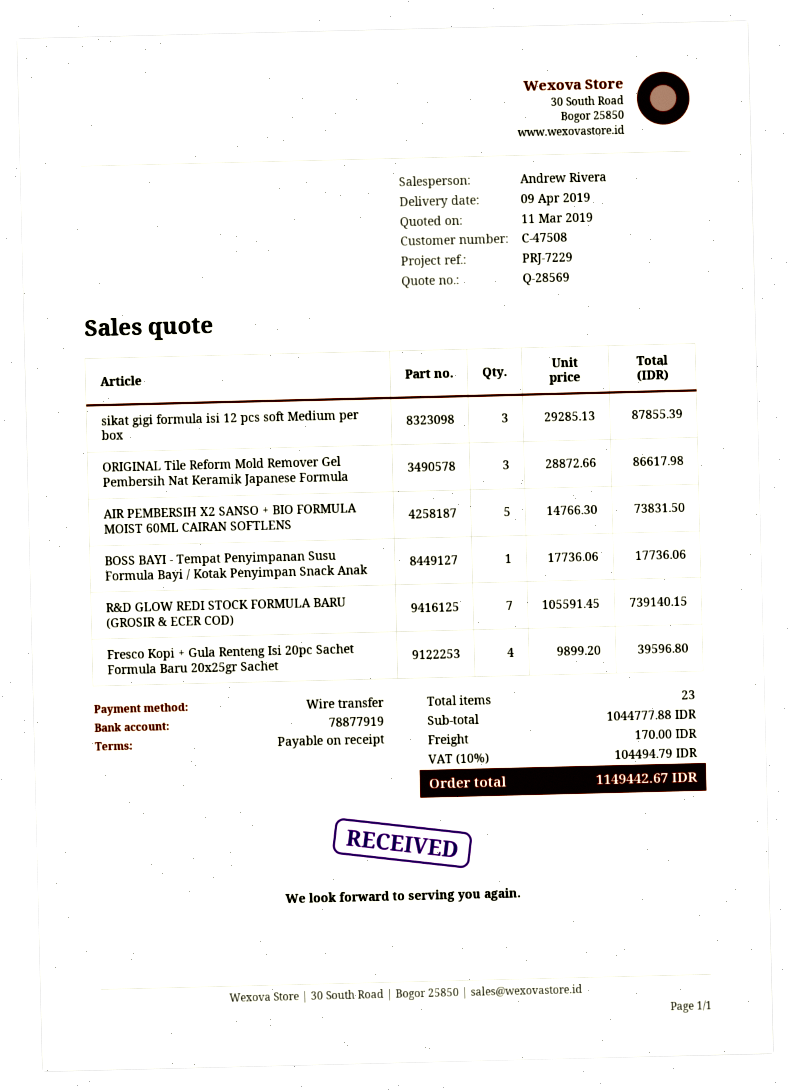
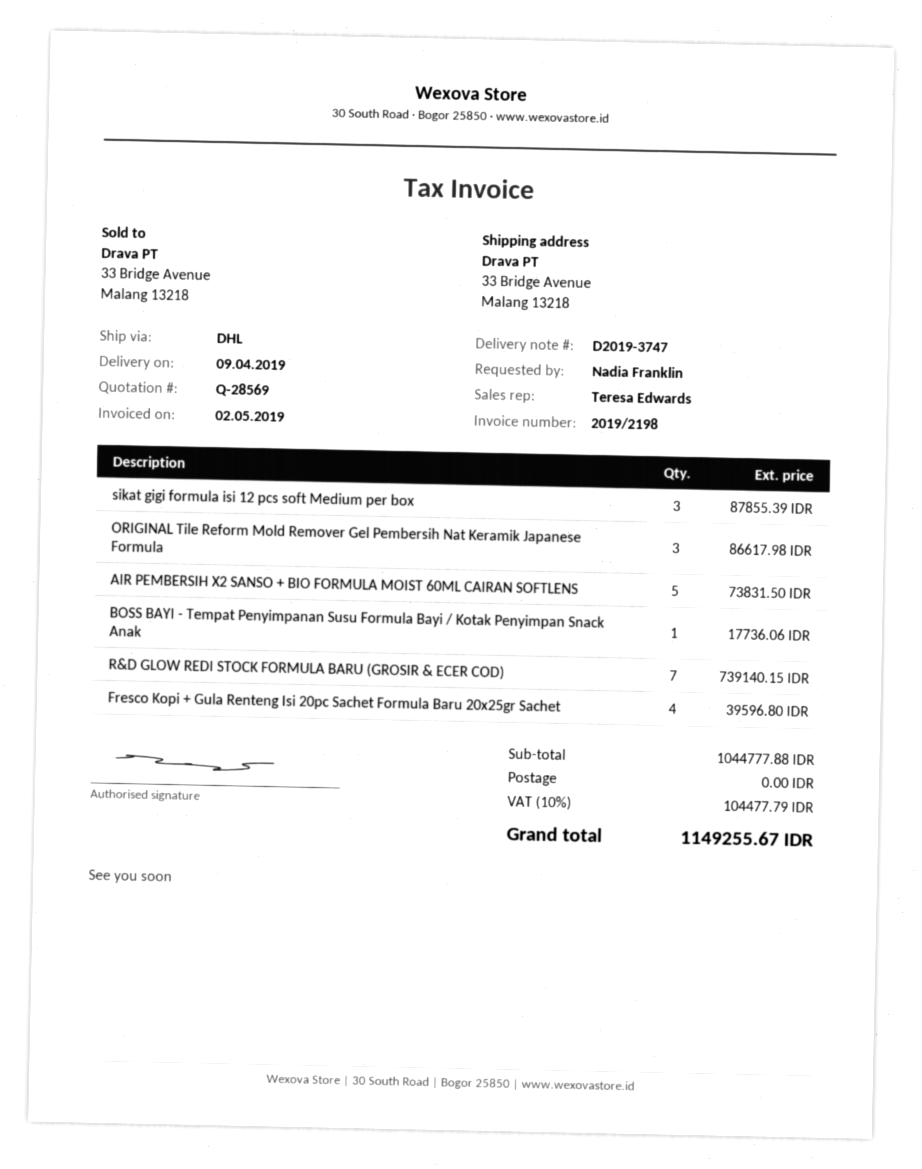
sales rep: Andrew Rivera -> Teresa Edwards
shipping: 170.00 -> 0.00
tax: 10% = 104494.79 -> 10% = 104477.79
total: 1149442.67 -> 1149255.67

